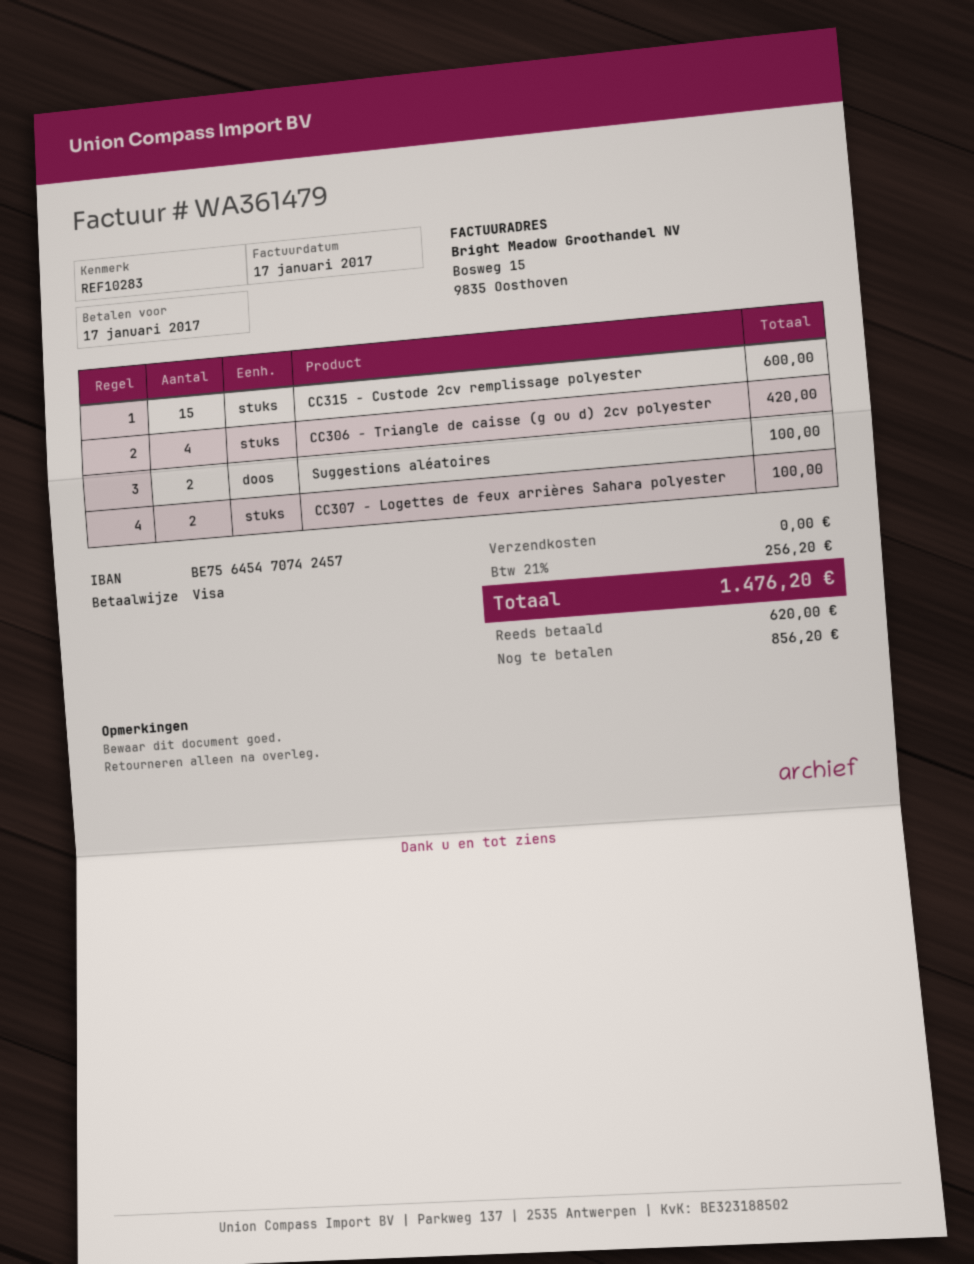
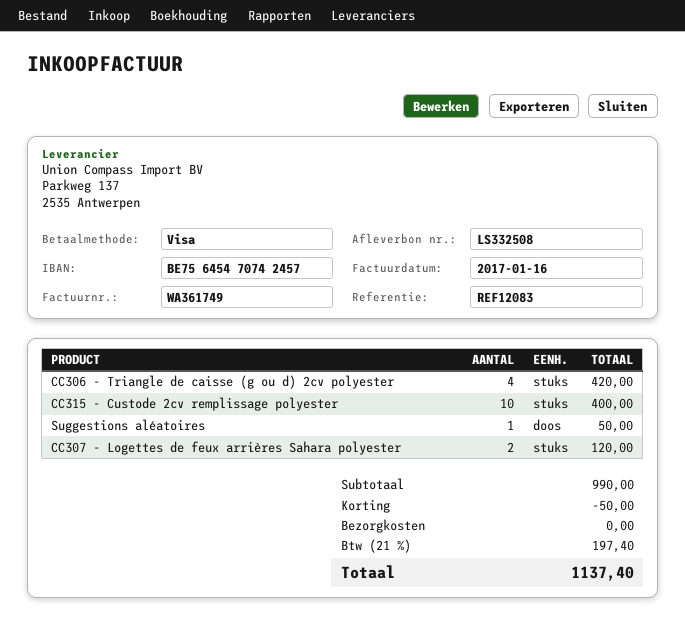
invoice number: WA361479 -> WA361749
invoice date: 2017-01-17 -> 2017-01-16
reference: REF10283 -> REF12083
CC315 - Custode 2cv remplissage polyester: 15 for 600.00 -> 10 for 400.00
Suggestions aléatoires: 2 for 100.00 -> 1 for 50.00
CC307 - Logettes de feux arrières Sahara polyester: 2 for 100.00 -> 2 for 120.00
discount: none -> 50.00
tax: 21% = 256.20 -> 21% = 197.40
total: 1476.20 -> 1137.40

